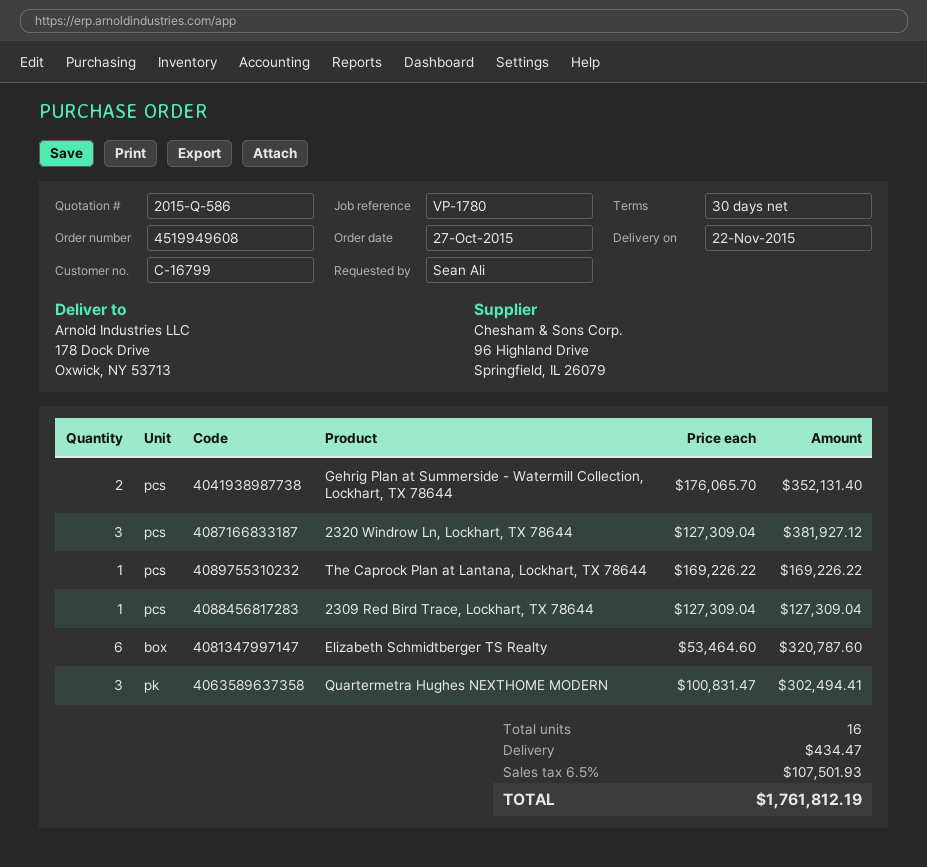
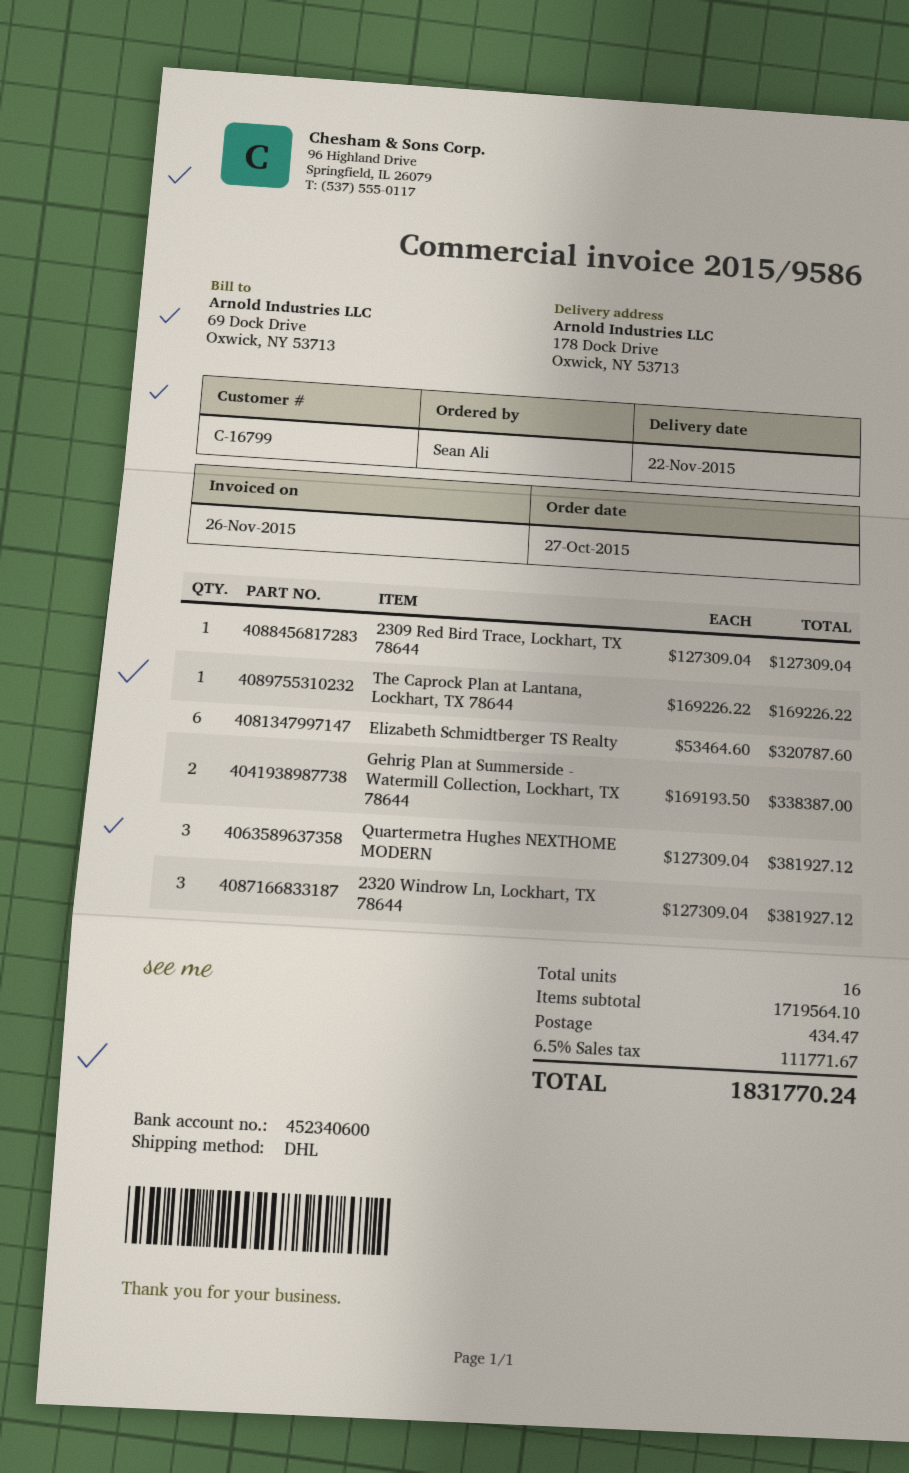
Gehrig Plan at Summerside - Watermill Collection, Lockhart, TX 78644: 2 x 176065.70 = 352131.40 -> 2 x 169193.50 = 338387.00
Quartermetra Hughes NEXTHOME MODERN: 3 x 100831.47 = 302494.41 -> 3 x 127309.04 = 381927.12
tax: 6.5% = 107501.93 -> 6.5% = 111771.67
total: 1761812.19 -> 1831770.24

